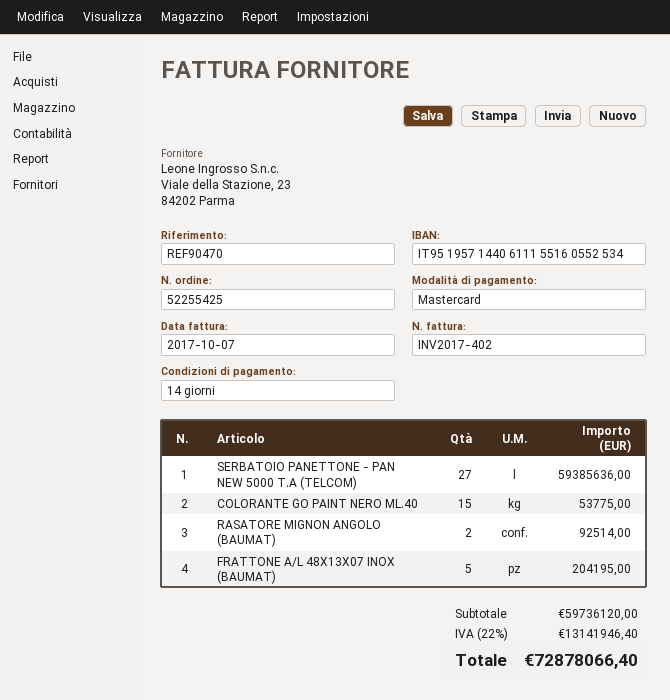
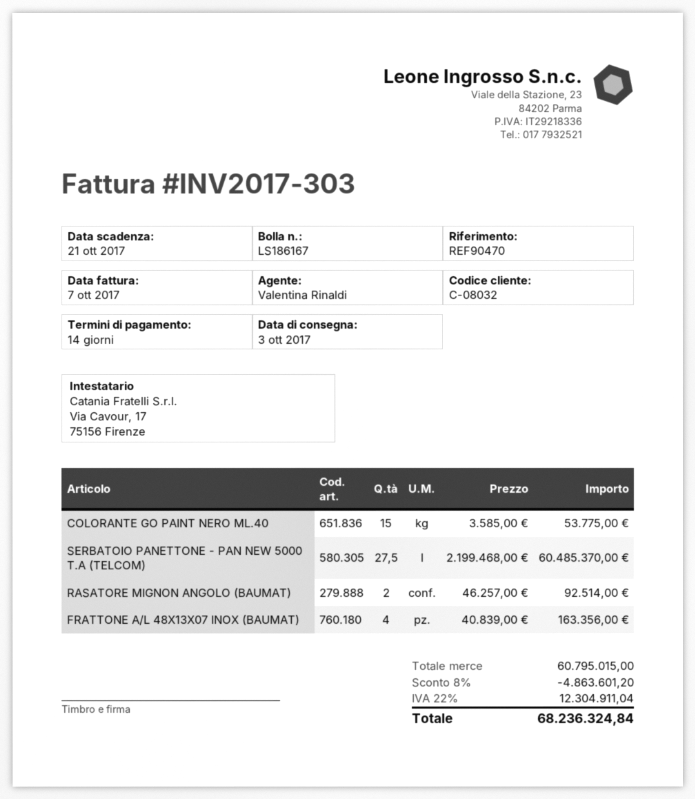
invoice number: INV2017-402 -> INV2017-303
SERBATOIO PANETTONE - PAN NEW 5000 T.A (TELCOM): 27 for 59385636.00 -> 27.5 for 60485370.00
FRATTONE A/L 48X13X07 INOX (BAUMAT): 5 for 204195.00 -> 4 for 163356.00
subtotal: 59736120.00 -> 60795015.00
discount: none -> 8% = 4863601.20
tax: 22% = 13141946.40 -> 22% = 12304911.04
total: 72878066.40 -> 68236324.84

